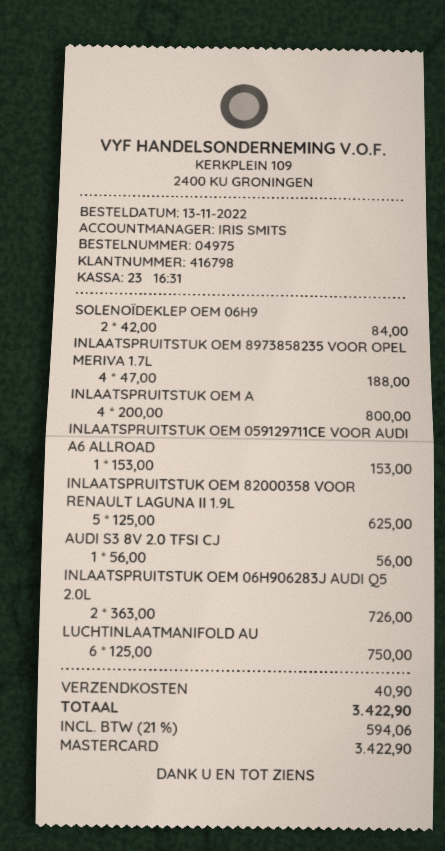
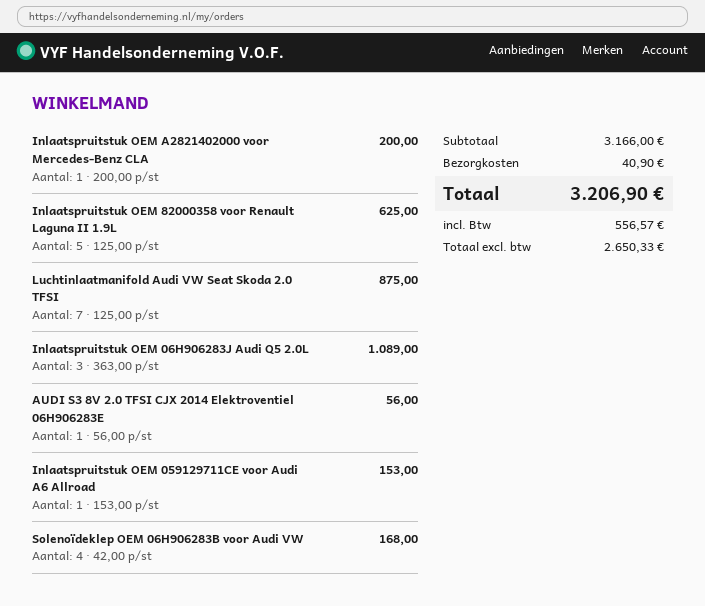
SOLENOÏDEKLEP OEM 06H9: 2 x 42.00 = 84.00 -> 4 x 42.00 = 168.00
INLAATSPRUITSTUK OEM 8973858235 VOOR OPEL MERIVA 1.7L: 4 x 47.00 = 188.00 -> none
INLAATSPRUITSTUK OEM A: 4 x 200.00 = 800.00 -> 1 x 200.00 = 200.00
INLAATSPRUITSTUK OEM 06H906283J AUDI Q5 2.0L: 2 x 363.00 = 726.00 -> 3 x 363.00 = 1089.00
LUCHTINLAATMANIFOLD AU: 6 x 125.00 = 750.00 -> 7 x 125.00 = 875.00
tax: 594.06 -> 556.57
total: 3422.90 -> 3206.90

